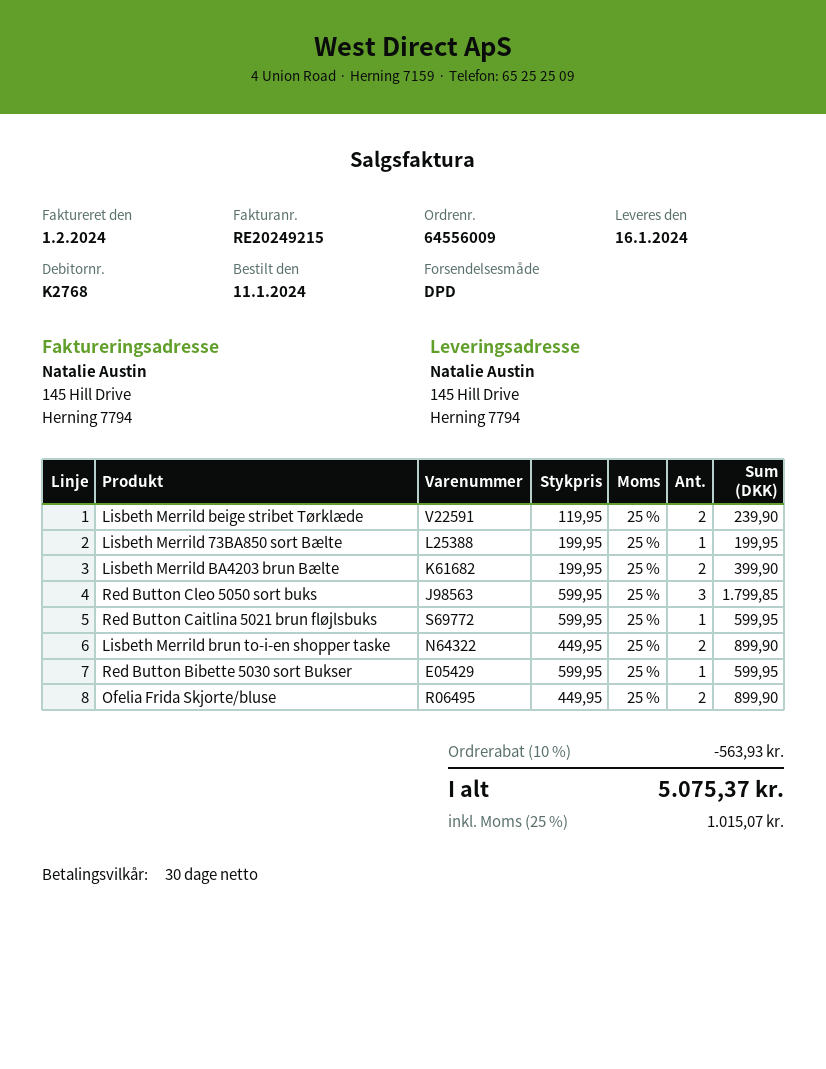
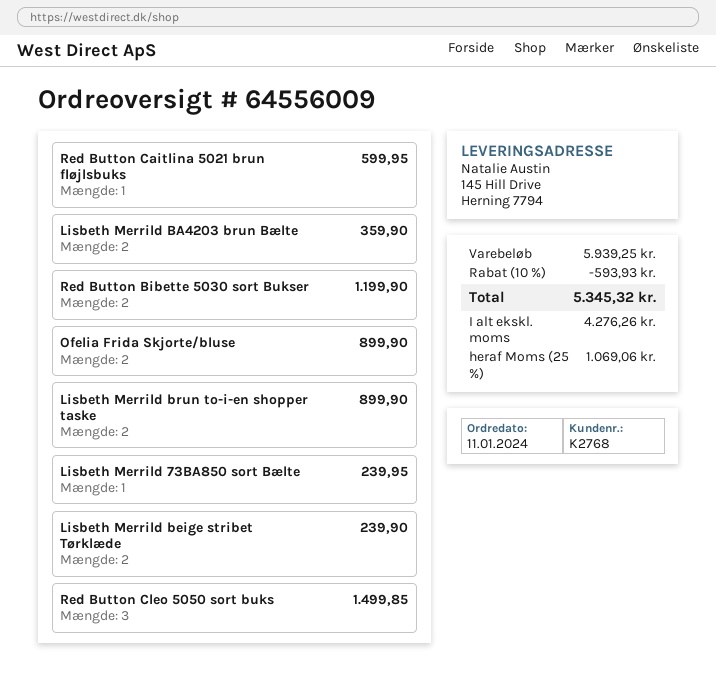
Lisbeth Merrild 73BA850 sort Bælte: 1 for 199.95 -> 1 for 239.95
Lisbeth Merrild BA4203 brun Bælte: 2 for 399.90 -> 2 for 359.90
Red Button Cleo 5050 sort buks: 3 for 1799.85 -> 3 for 1499.85
Red Button Bibette 5030 sort Bukser: 1 for 599.95 -> 2 for 1199.90
discount: 10% = 563.93 -> 10% = 593.93
tax: 25% = 1015.07 -> 25% = 1069.06
total: 5075.37 -> 5345.32

